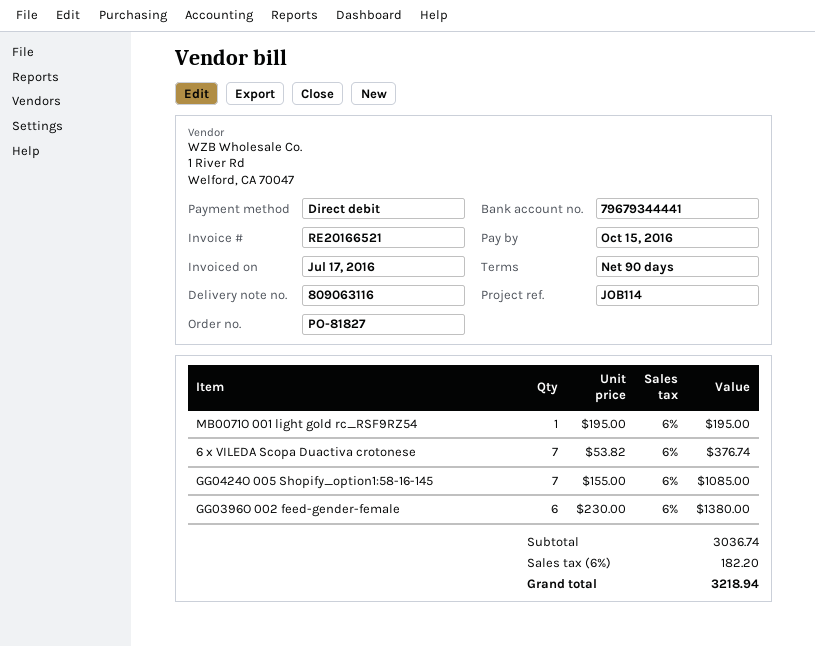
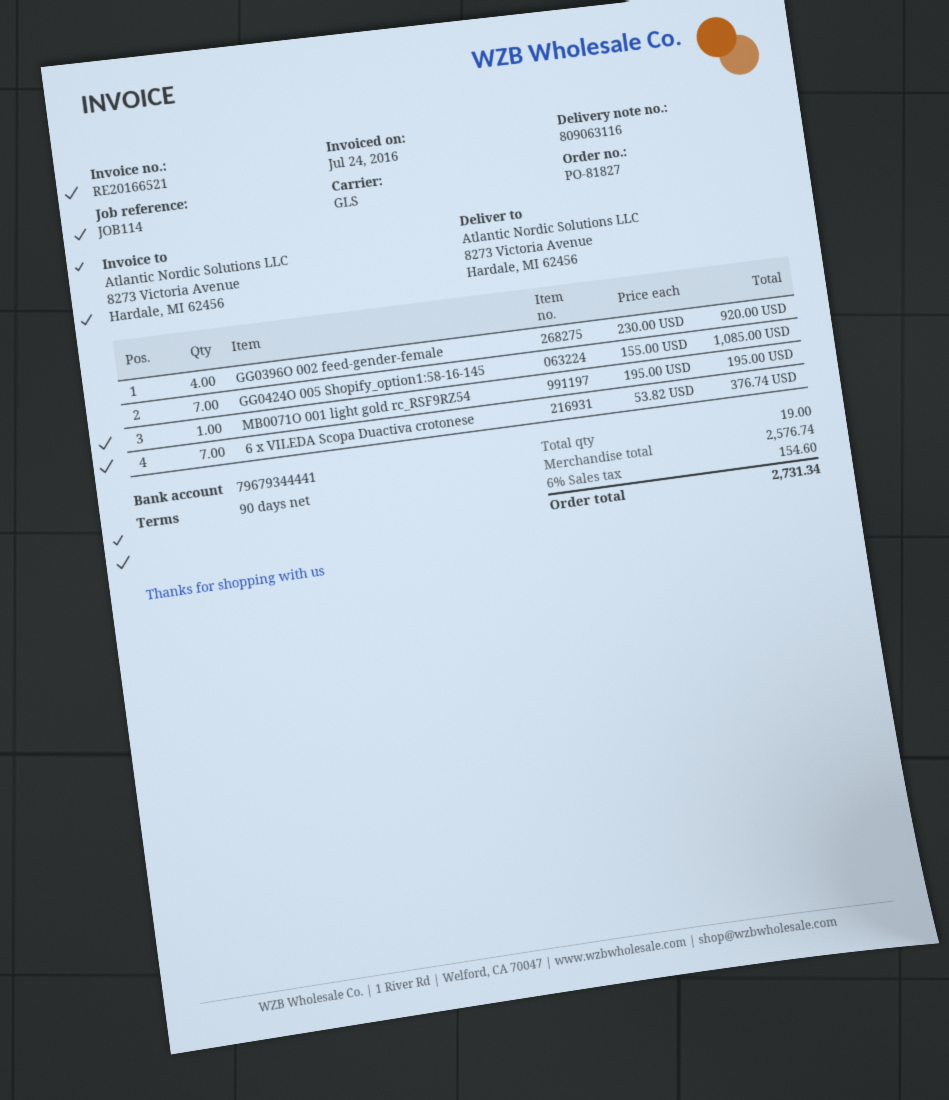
invoice date: 2016-07-17 -> 2016-07-24
GG0396O 002 feed-gender-female: 6 x 230.00 = 1380.00 -> 4 x 230.00 = 920.00
subtotal: 3036.74 -> 2576.74
tax: 6% = 182.20 -> 6% = 154.60
total: 3218.94 -> 2731.34

